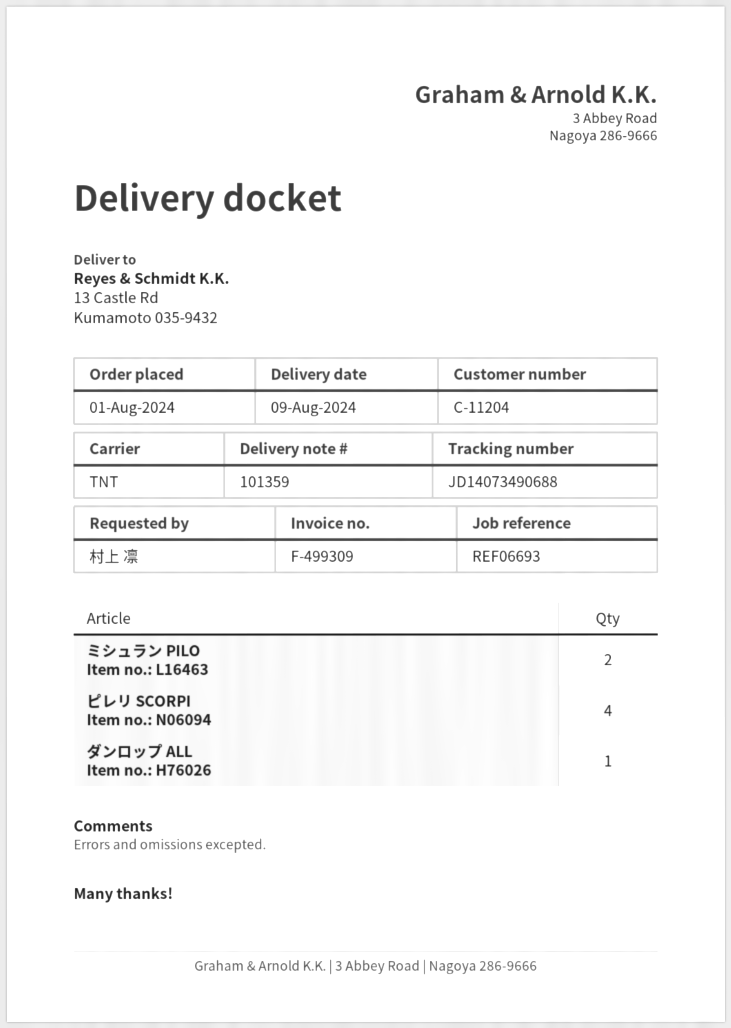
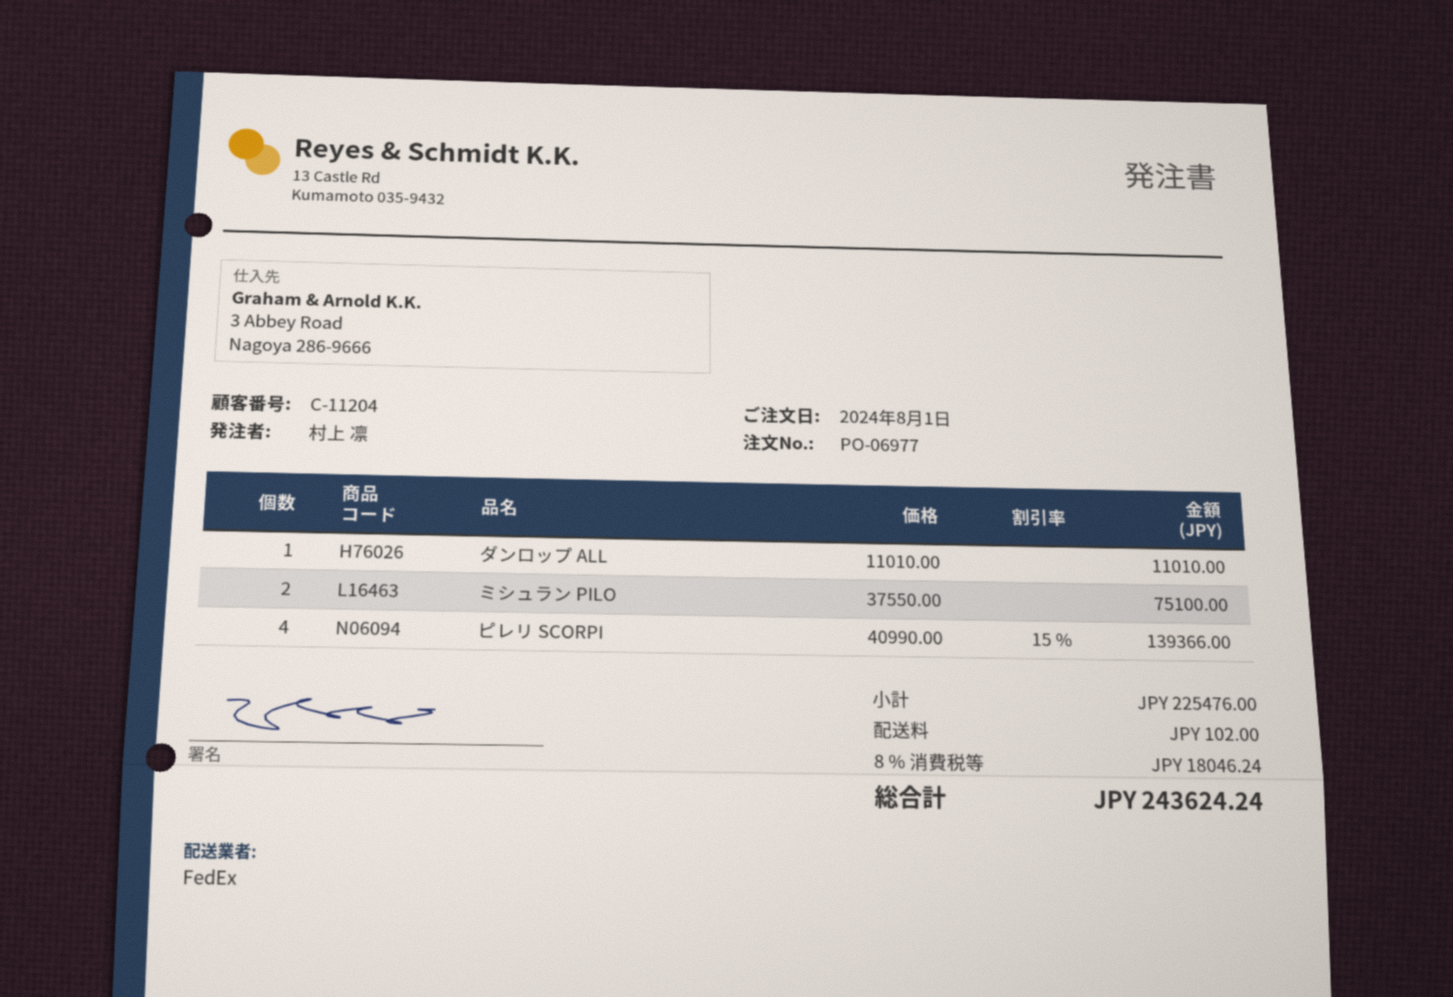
shipping method: TNT -> FedEx

